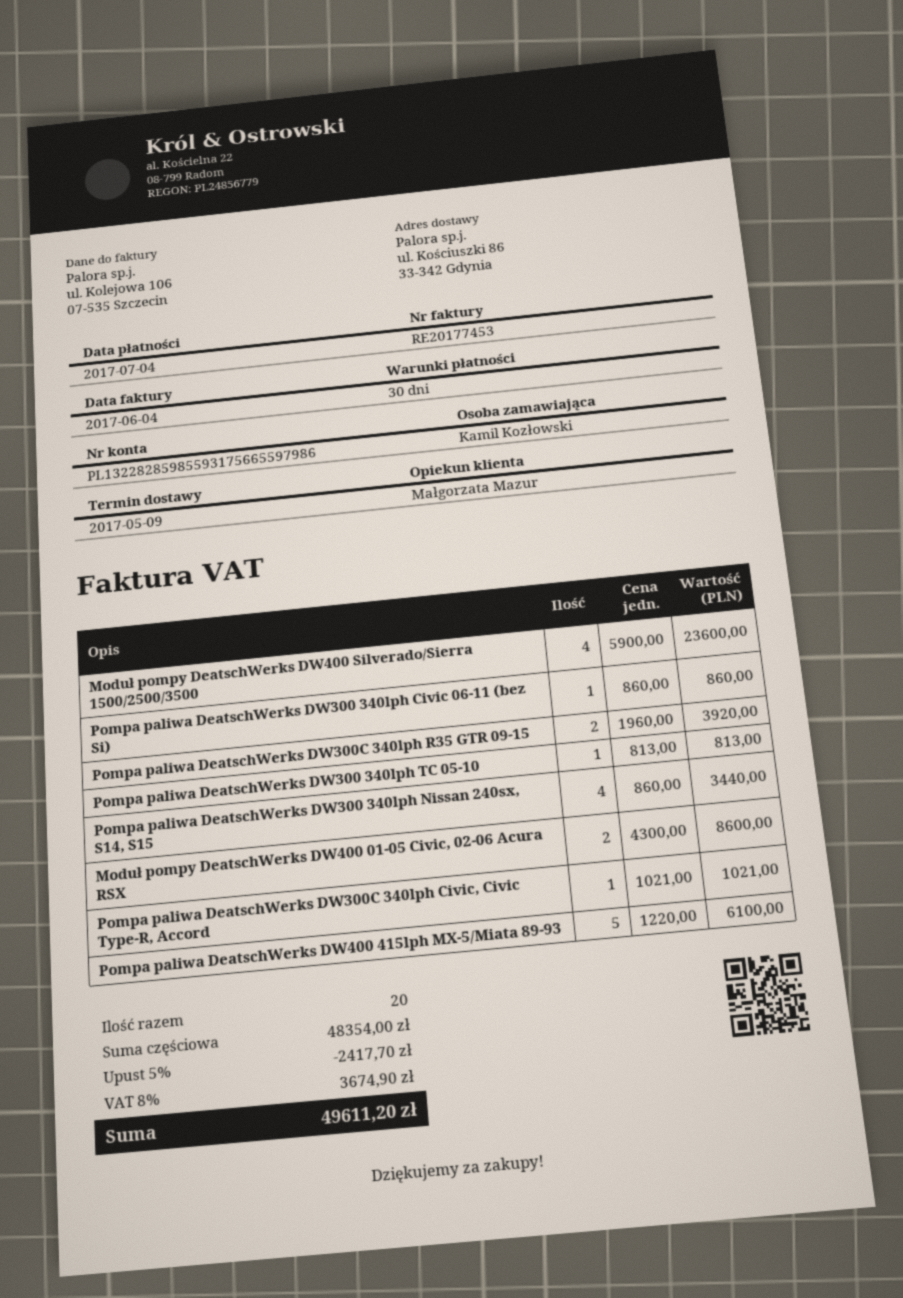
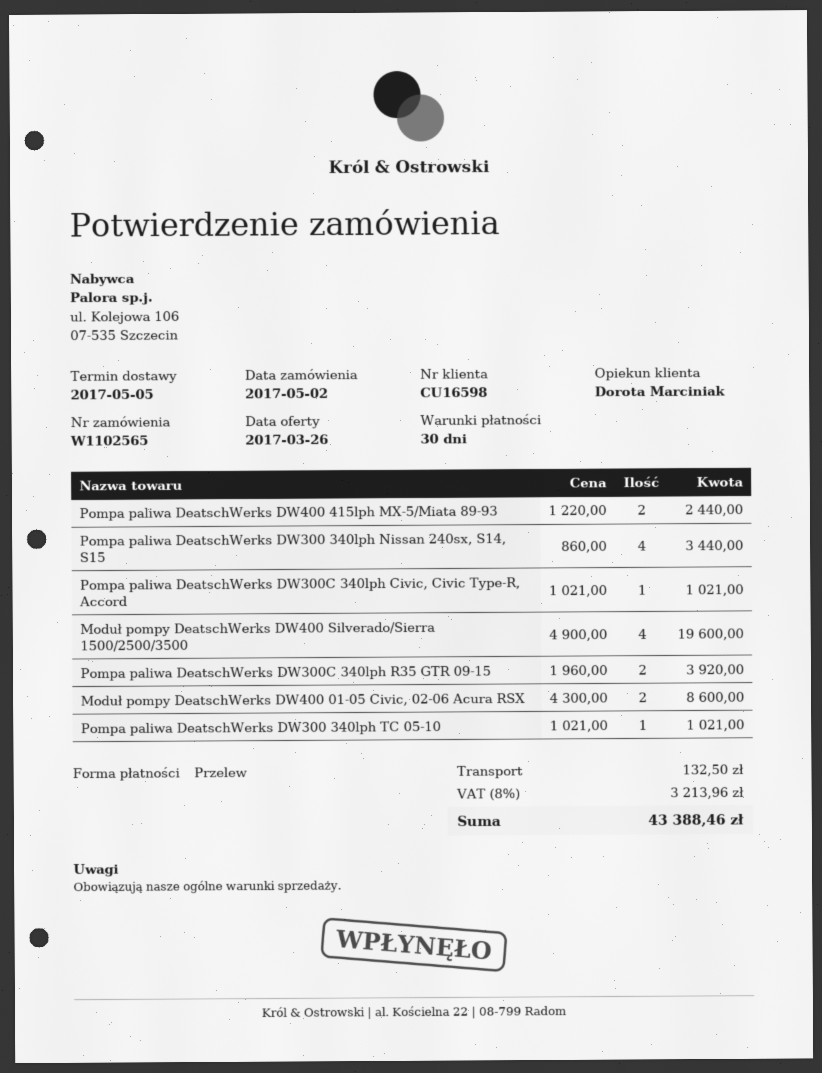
delivery date: 2017-05-09 -> 2017-05-05
sales rep: Małgorzata Mazur -> Dorota Marciniak
Moduł pompy DeatschWerks DW400 Silverado/Sierra 1500/2500/3500: 4 x 5900.00 = 23600.00 -> 4 x 4900.00 = 19600.00
Pompa paliwa DeatschWerks DW300 340lph Civic 06-11 (bez Si): 1 x 860.00 = 860.00 -> none
Pompa paliwa DeatschWerks DW300 340lph TC 05-10: 1 x 813.00 = 813.00 -> 1 x 1021.00 = 1021.00
Pompa paliwa DeatschWerks DW400 415lph MX-5/Miata 89-93: 5 x 1220.00 = 6100.00 -> 2 x 1220.00 = 2440.00
discount: 5% = 2417.70 -> none
shipping: none -> 132.50
tax: 8% = 3674.90 -> 8% = 3213.96
total: 49611.20 -> 43388.46

